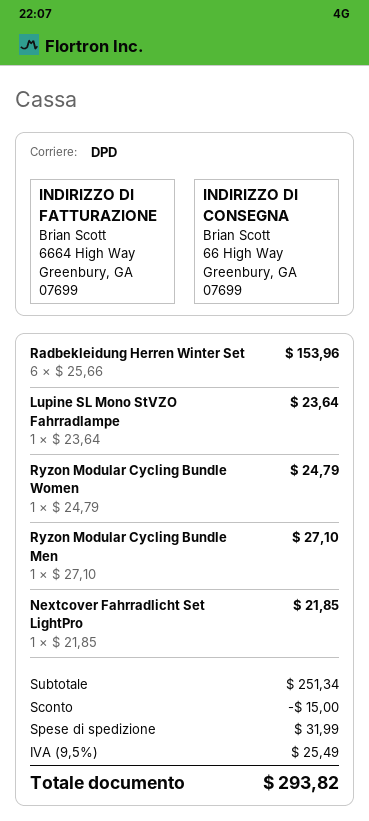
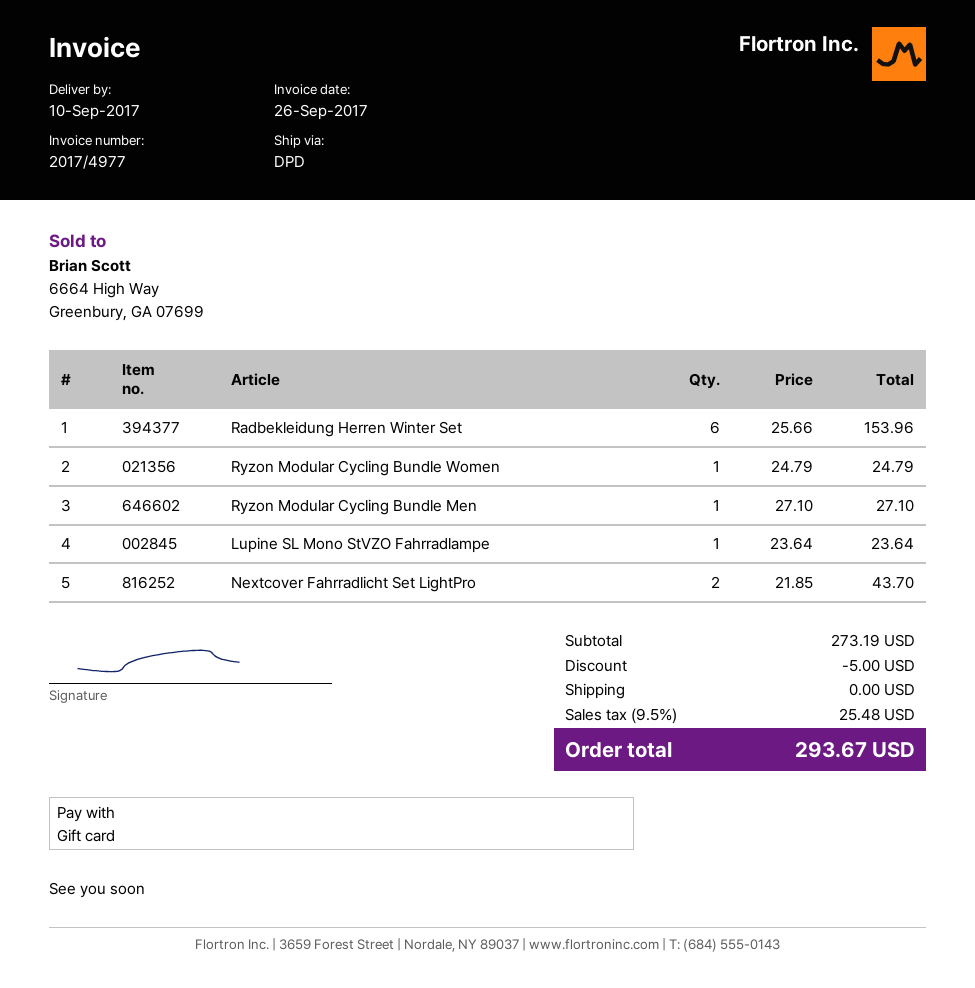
Nextcover Fahrradlicht Set LightPro: 1 x 21.85 = 21.85 -> 2 x 21.85 = 43.70
subtotal: 251.34 -> 273.19
discount: 15.00 -> 5.00
shipping: 31.99 -> 0.00
tax: 9.5% = 25.49 -> 9.5% = 25.48
total: 293.82 -> 293.67

